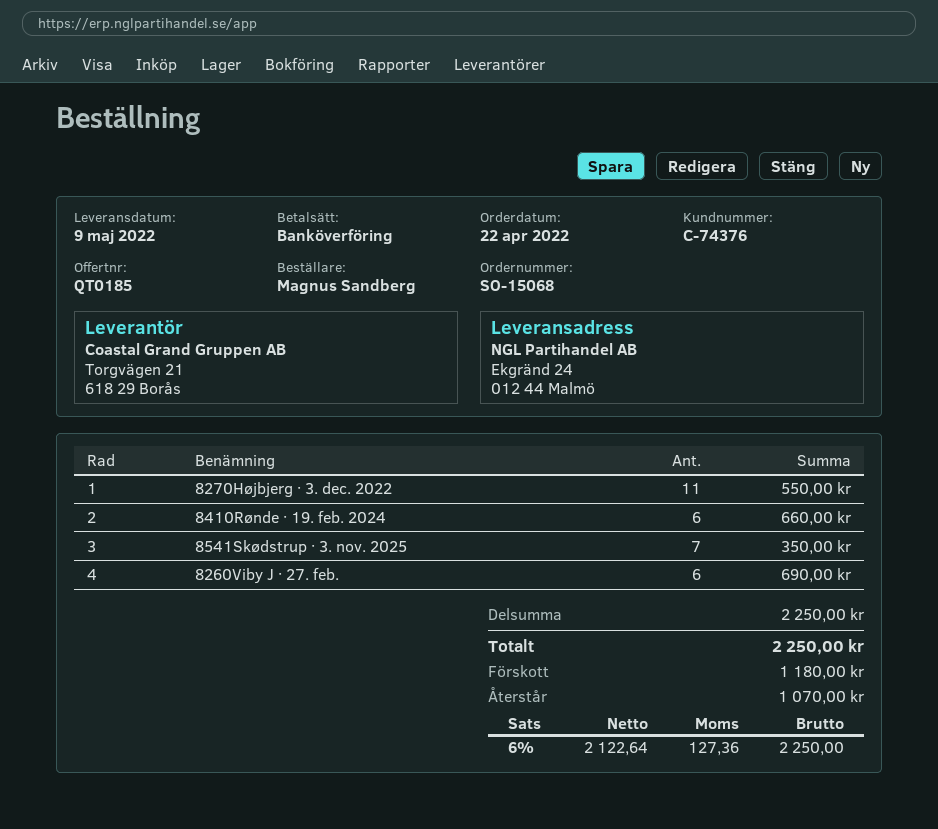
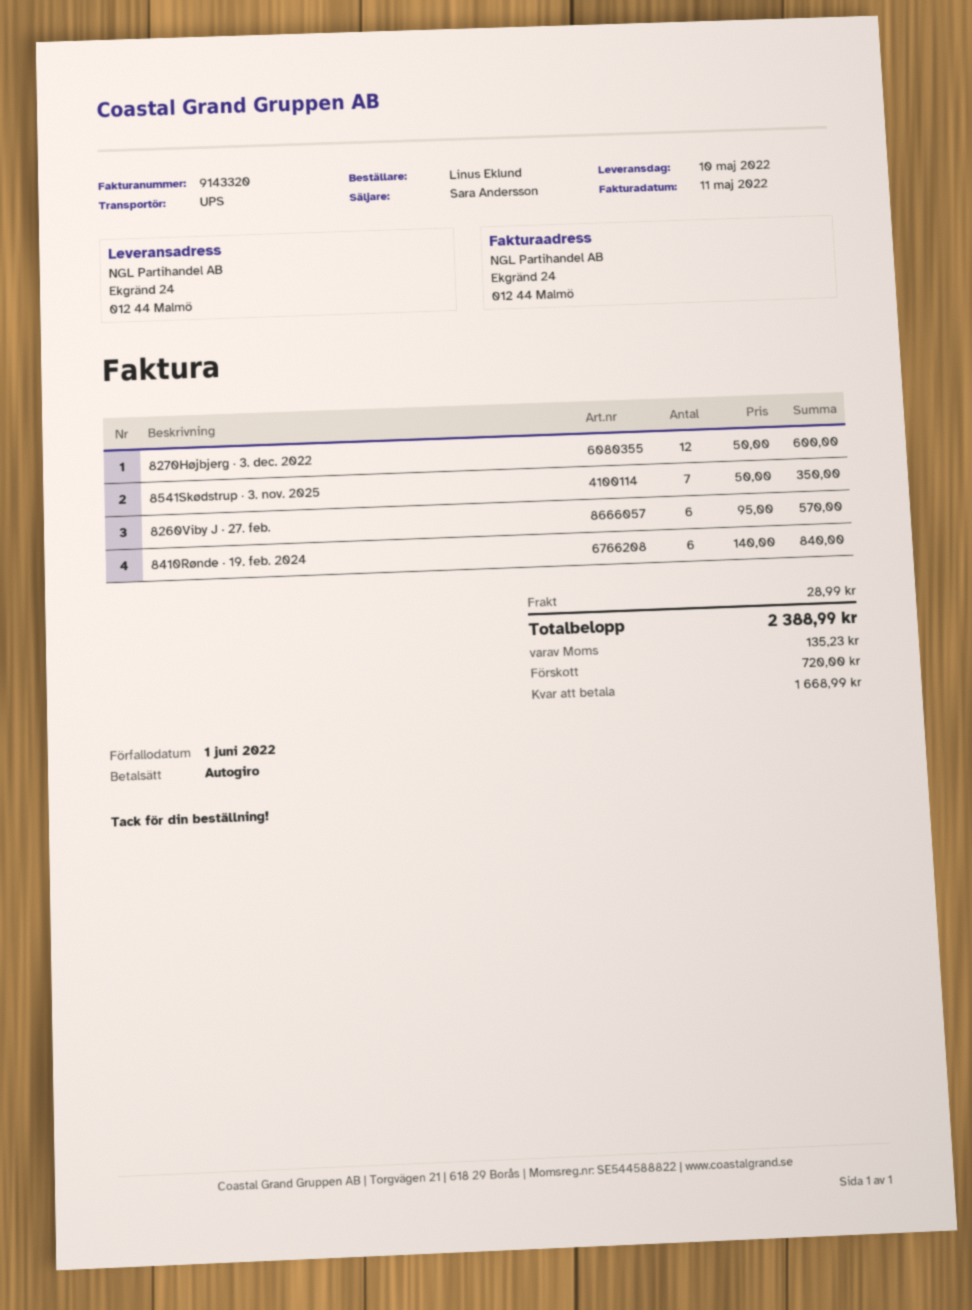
delivery date: 2022-05-09 -> 2022-05-10
ordered by: Magnus Sandberg -> Linus Eklund
payment method: bank transfer -> direct debit
8270Højbjerg · 3. dec. 2022: 11 for 550.00 -> 12 for 600.00
8410Rønde · 19. feb. 2024: 6 for 660.00 -> 6 for 840.00
8260Viby J · 27. feb.: 6 for 690.00 -> 6 for 570.00
shipping: none -> 28.99
tax: 127.36 -> 135.23
total: 2250.00 -> 2388.99
deposit: 1180.00 -> 720.00
balance: 1070.00 -> 1668.99

